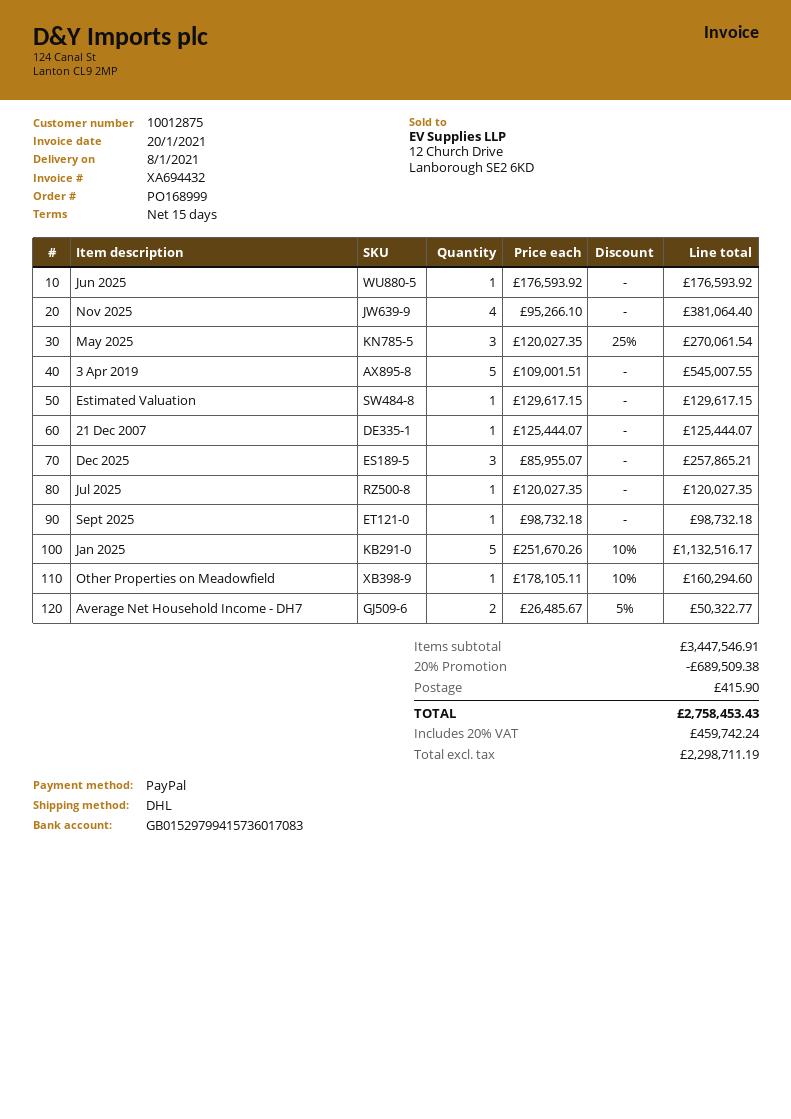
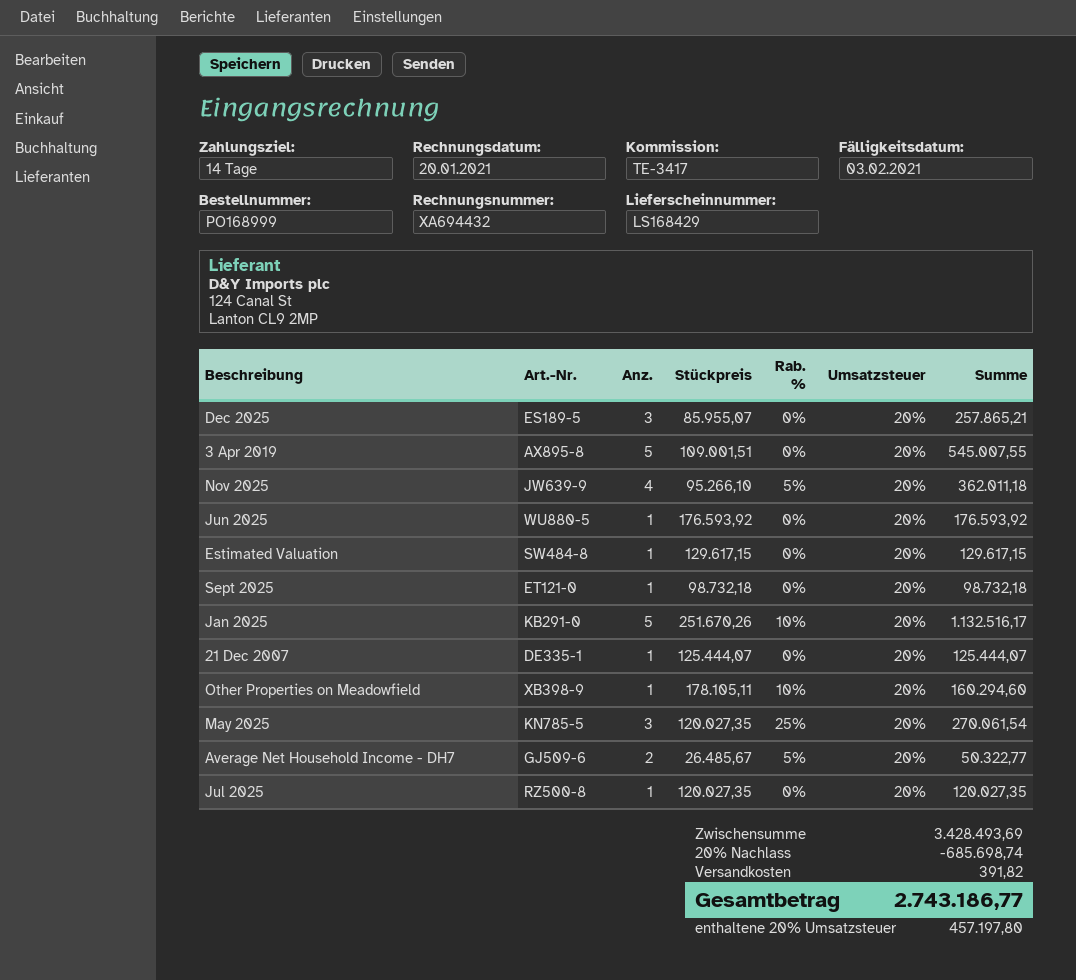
payment terms: 15 days -> 14 days
Nov 2025: 4 x 95266.10 = 381064.40 -> 4 x 95266.10 - 5% = 362011.18
subtotal: 3447546.91 -> 3428493.69
discount: 20% = 689509.38 -> 20% = 685698.74
shipping: 415.90 -> 391.82
tax: 20% = 459742.24 -> 20% = 457197.80
total: 2758453.43 -> 2743186.77

